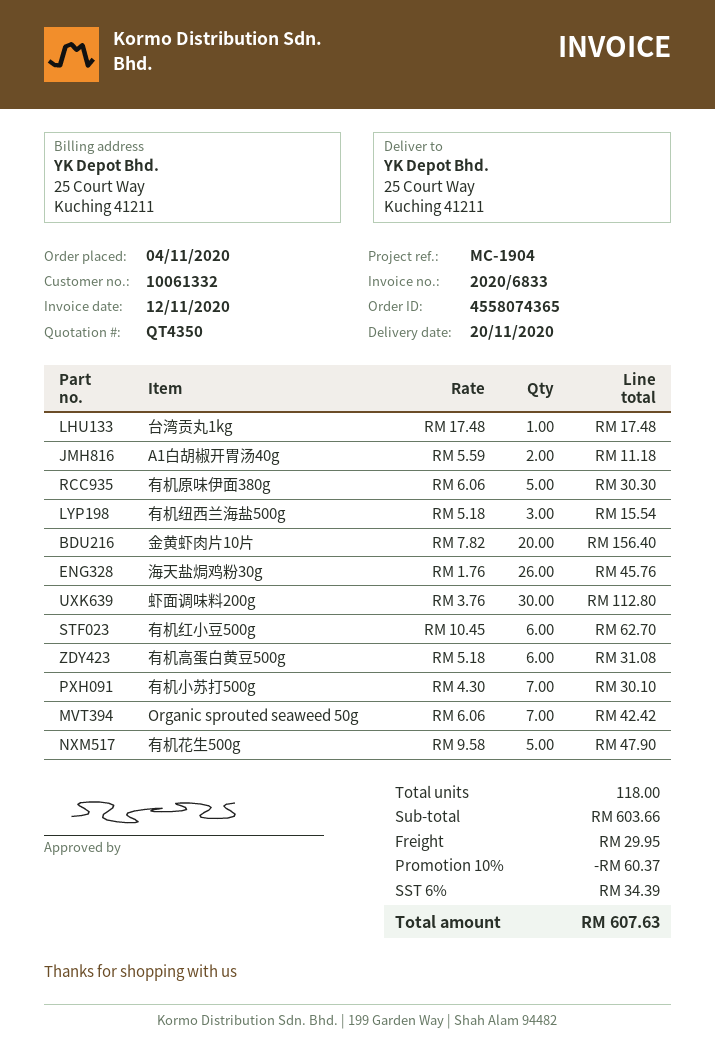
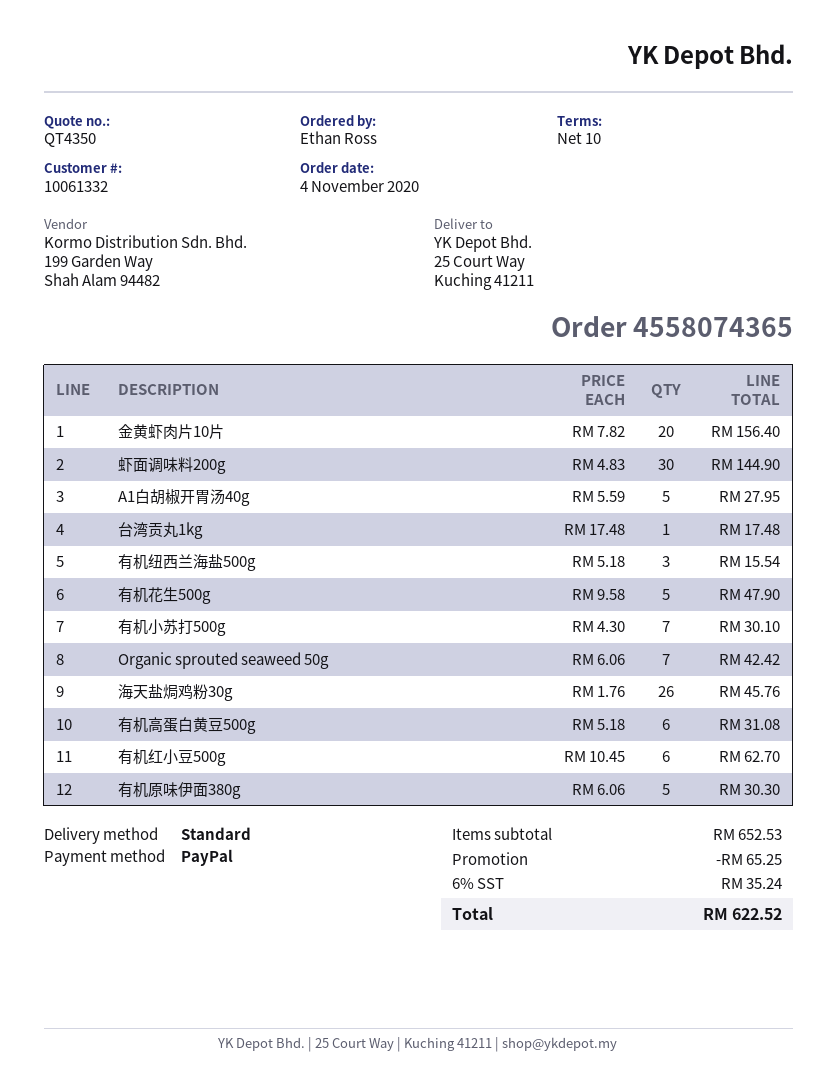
A1白胡椒开胃汤40g: 2 x 5.59 = 11.18 -> 5 x 5.59 = 27.95
虾面调味料200g: 30 x 3.76 = 112.80 -> 30 x 4.83 = 144.90
subtotal: 603.66 -> 652.53
discount: 60.37 -> 65.25
shipping: 29.95 -> none
tax: 6% = 34.39 -> 6% = 35.24
total: 607.63 -> 622.52

